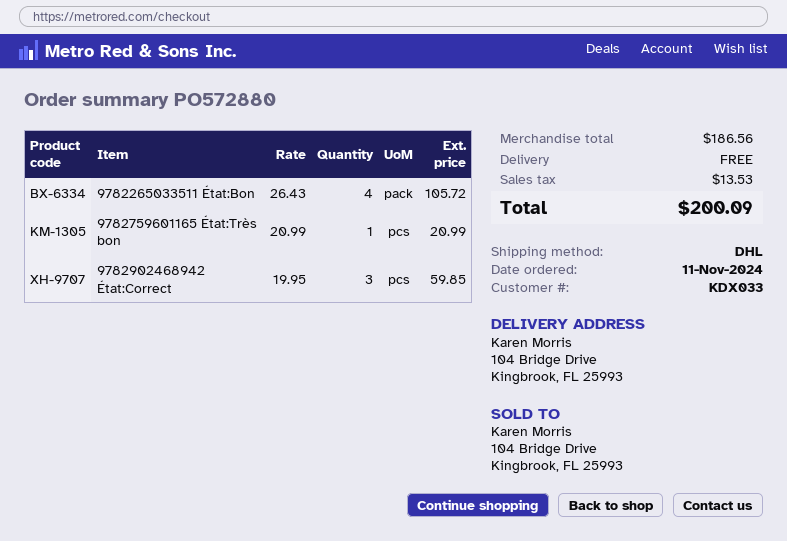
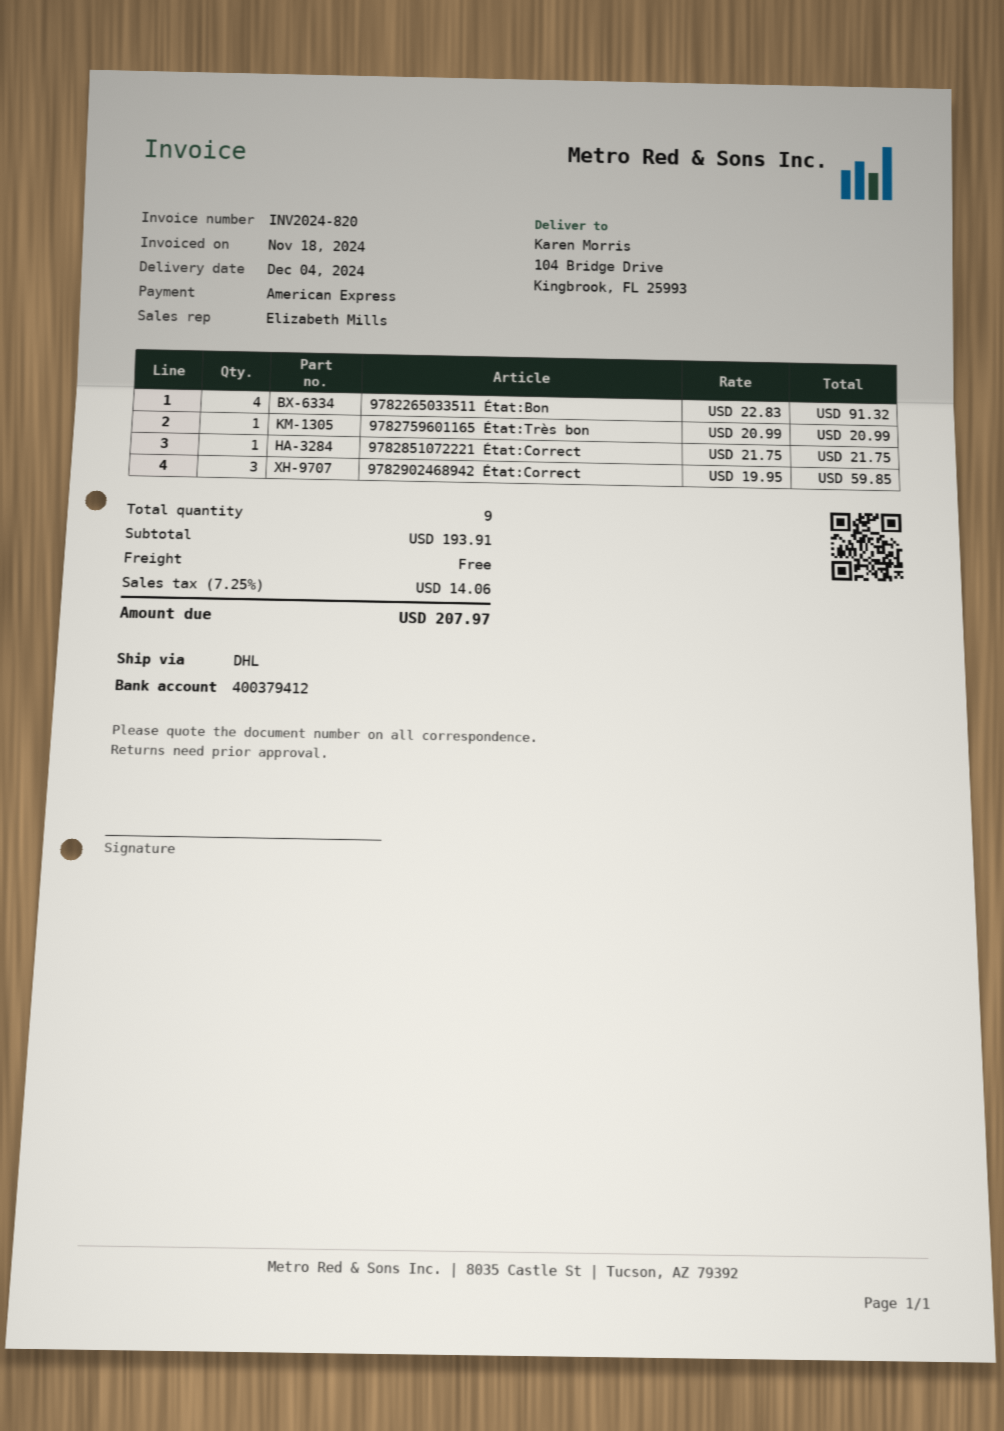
9782265033511 État:Bon: 4 x 26.43 = 105.72 -> 4 x 22.83 = 91.32
9782851072221 État:Correct: none -> 1 x 21.75 = 21.75
subtotal: 186.56 -> 193.91
tax: 13.53 -> 14.06
total: 200.09 -> 207.97

